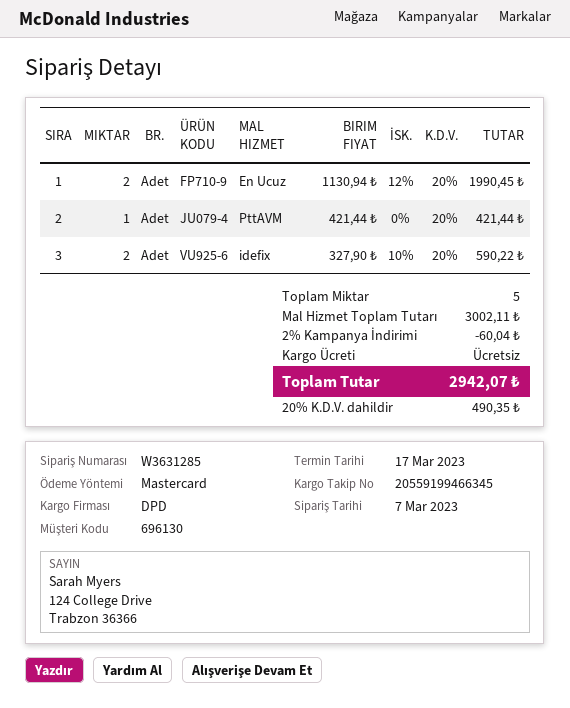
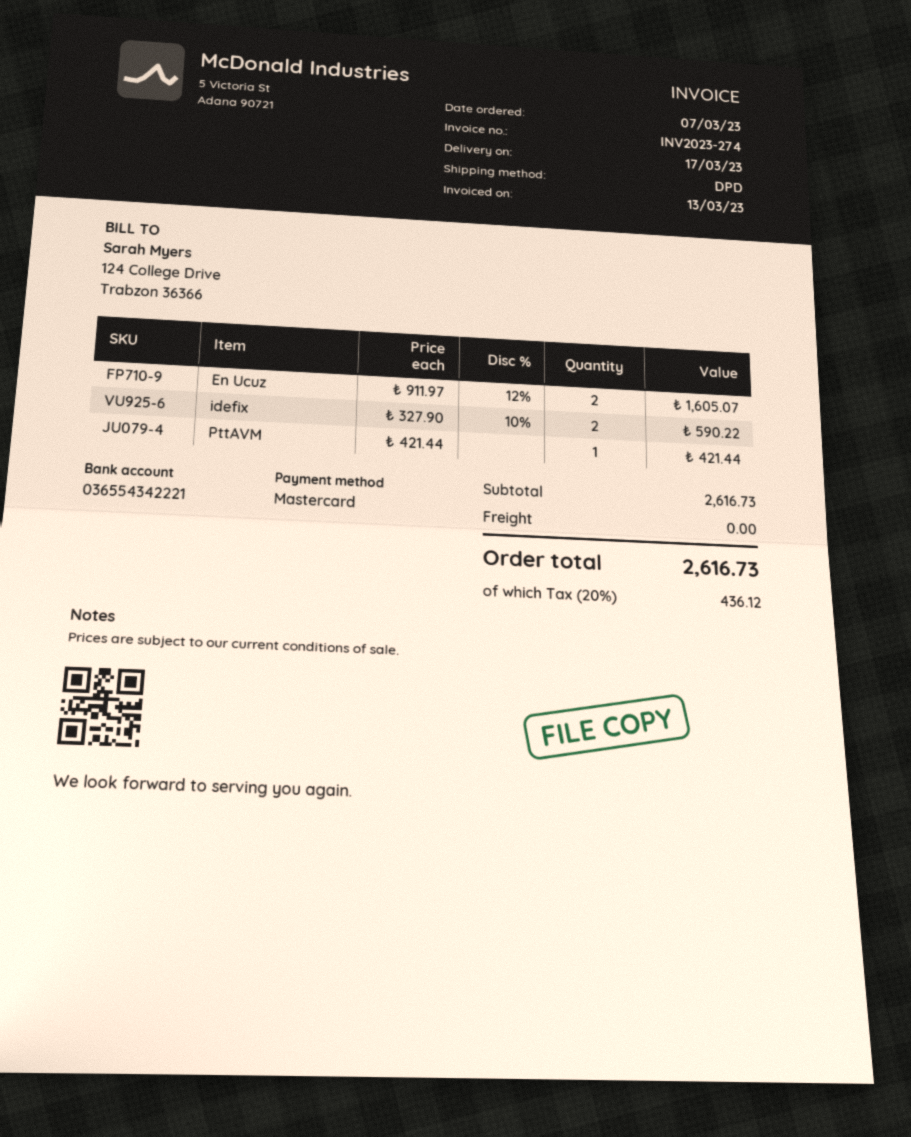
En Ucuz: 2 x 1130.94 - 12% = 1990.45 -> 2 x 911.97 - 12% = 1605.07
subtotal: 3002.11 -> 2616.73
discount: 2% = 60.04 -> none
tax: 20% = 490.35 -> 20% = 436.12
total: 2942.07 -> 2616.73

